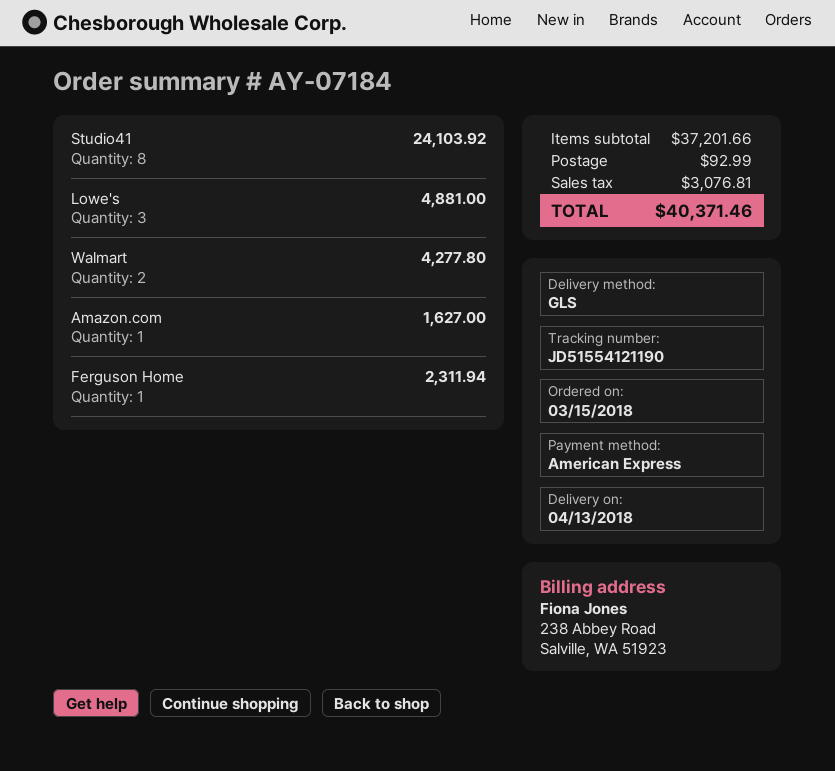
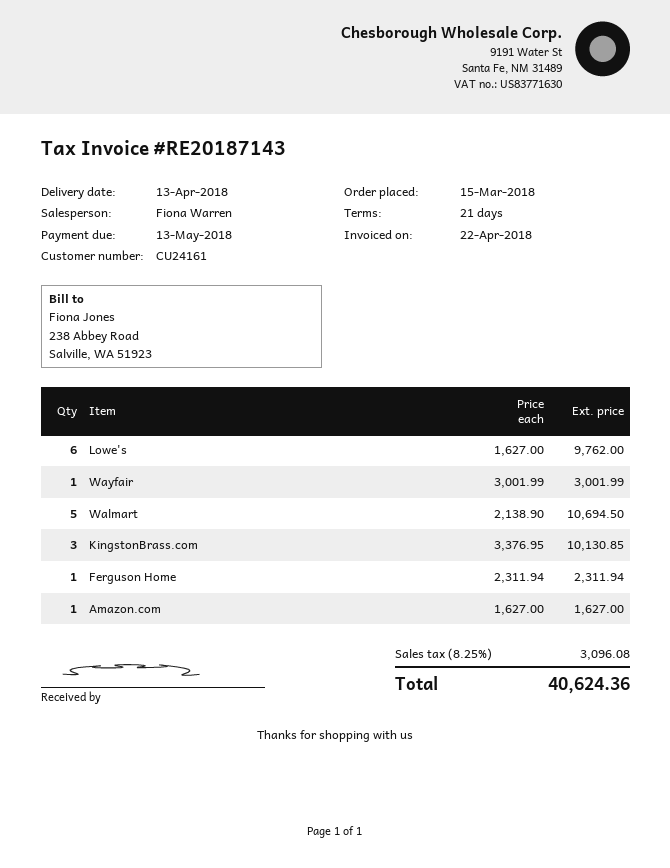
Studio41: 8 for 24103.92 -> none
Lowe's: 3 for 4881.00 -> 6 for 9762.00
Walmart: 2 for 4277.80 -> 5 for 10694.50
Wayfair: none -> 1 for 3001.99
KingstonBrass.com: none -> 3 for 10130.85
shipping: 92.99 -> none
tax: 3076.81 -> 3096.08
total: 40371.46 -> 40624.36

